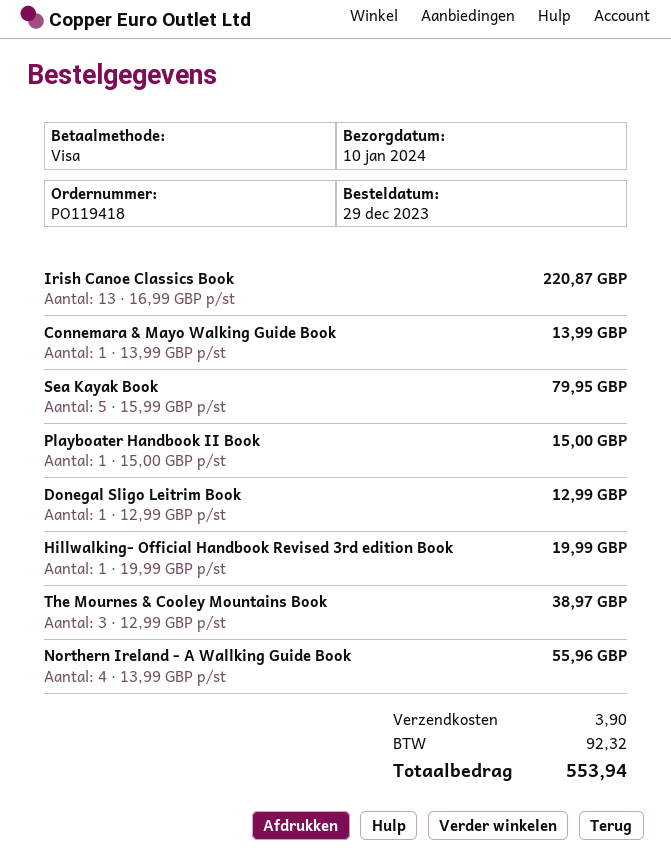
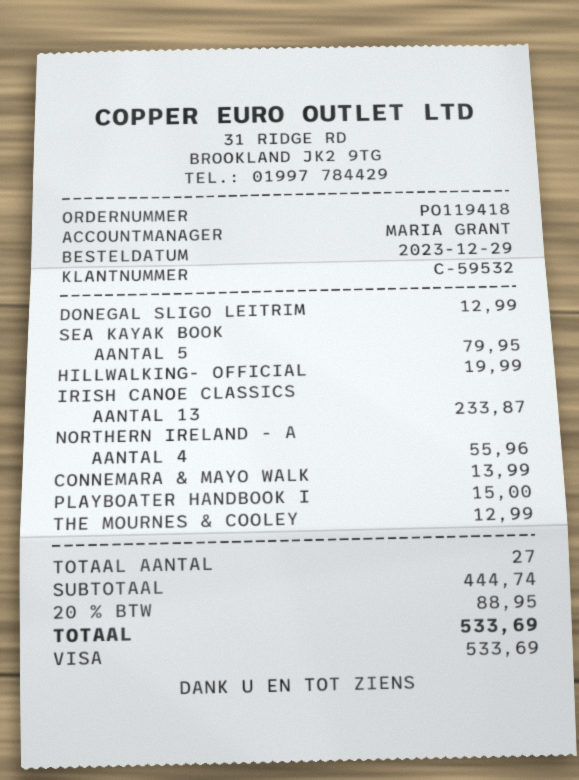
Irish Canoe Classics Book: 13 for 220.87 -> 13 for 233.87
The Mournes & Cooley Mountains Book: 3 for 38.97 -> 1 for 12.99
shipping: 3.90 -> none
tax: 92.32 -> 88.95
total: 553.94 -> 533.69

